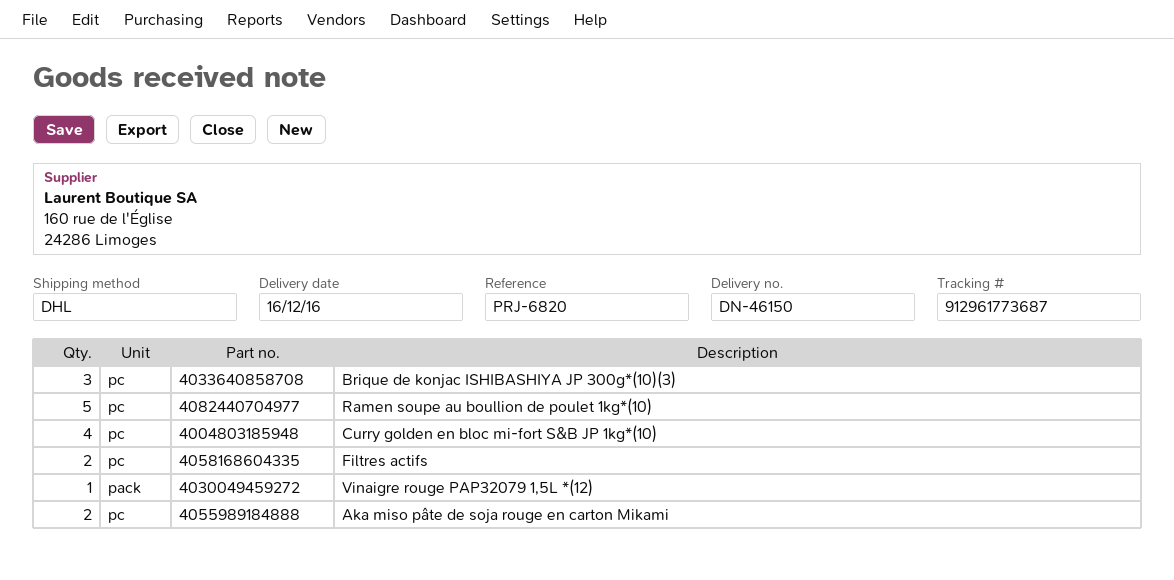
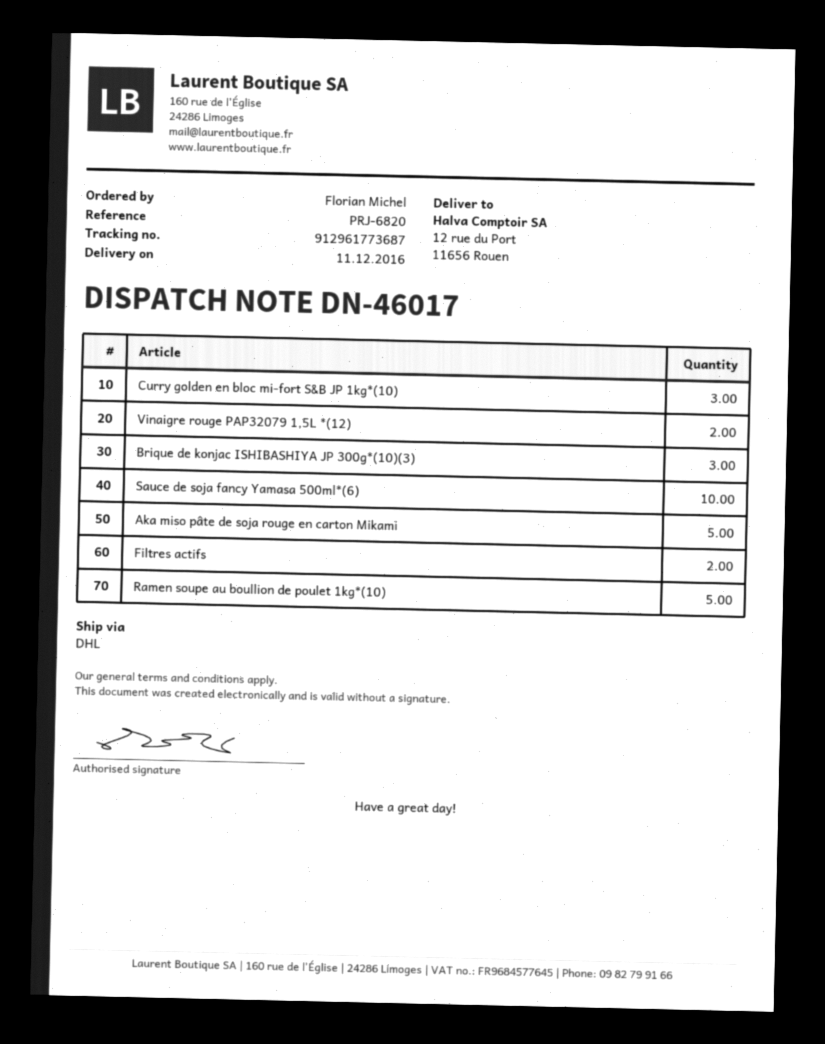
delivery note number: DN-46150 -> DN-46017
delivery date: 2016-12-16 -> 2016-12-11
Curry golden en bloc mi-fort S&B JP 1kg*(10): 4 -> 3
Vinaigre rouge PAP32079 1,5L *(12): 1 -> 2
Aka miso pâte de soja rouge en carton Mikami: 2 -> 5
Sauce de soja fancy Yamasa 500ml*(6): none -> 10

